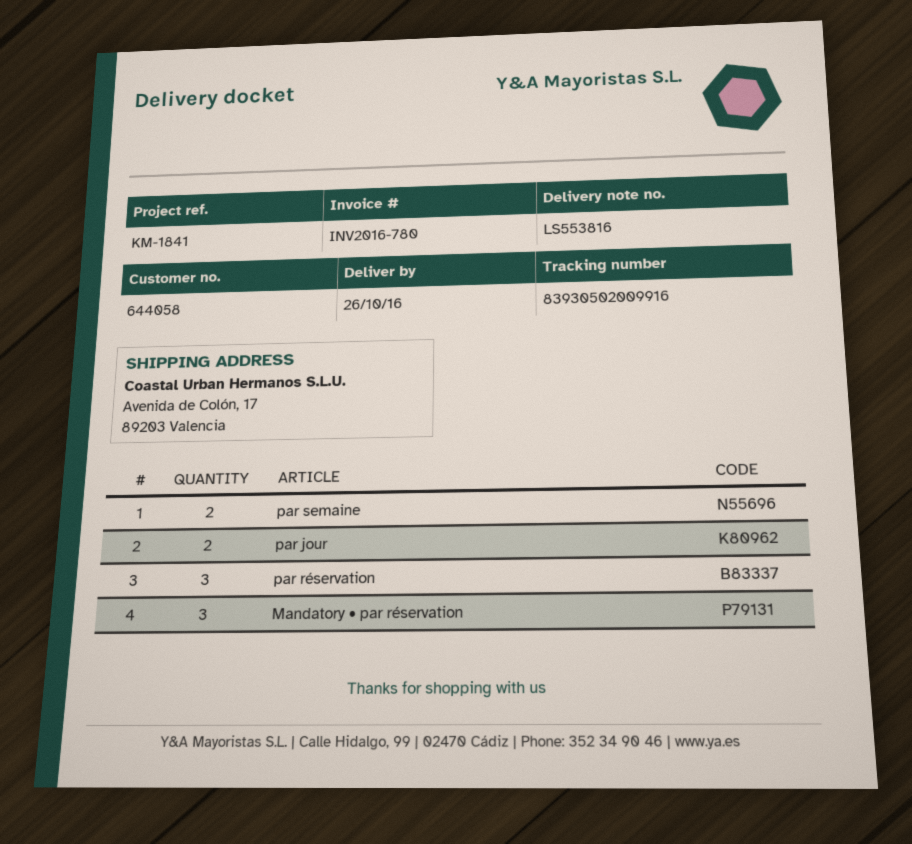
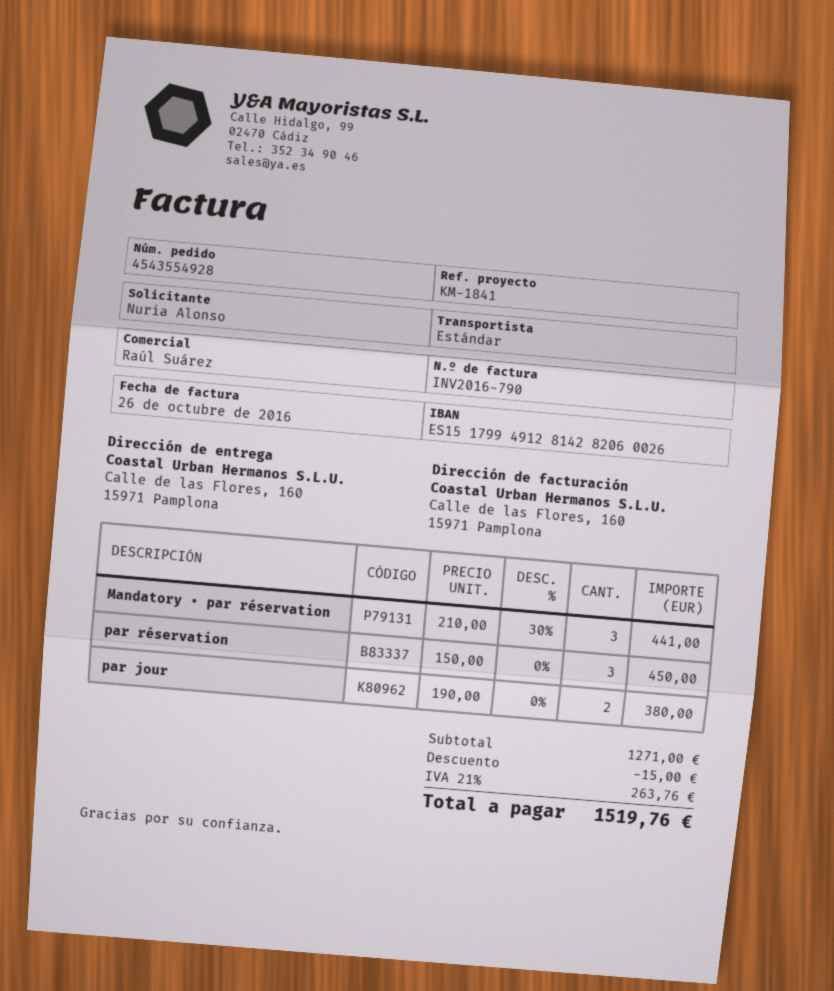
invoice number: INV2016-780 -> INV2016-790
ship to: Avenida de Colón, 17, 89203 Valencia -> Calle de las Flores, 160, 15971 Pamplona
par semaine: 2 -> none

